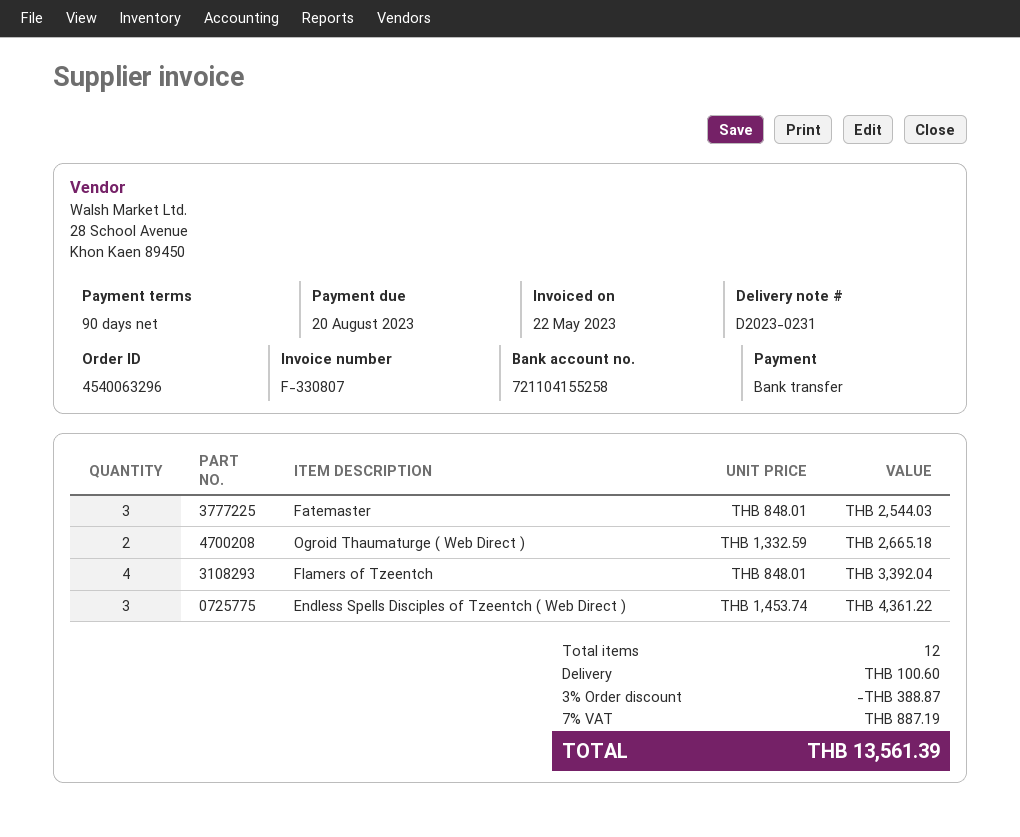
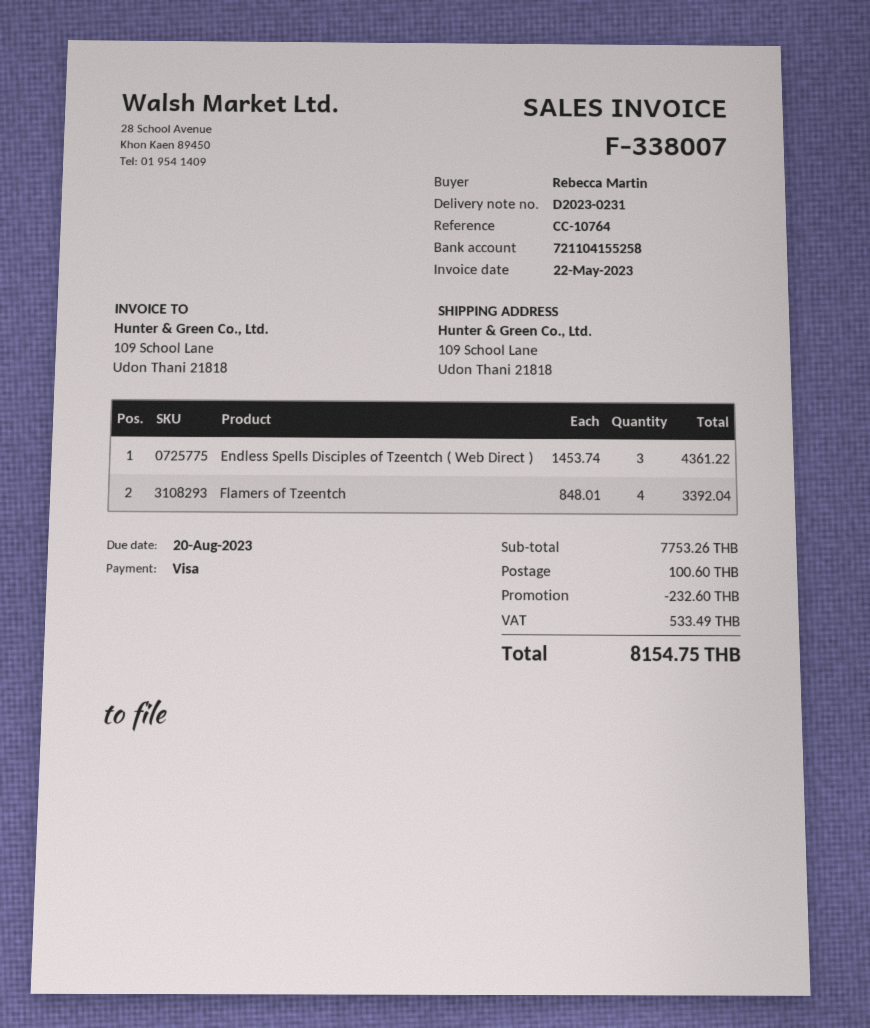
invoice number: F-330807 -> F-338007
payment method: bank transfer -> Visa
Fatemaster: 3 x 848.01 = 2544.03 -> none
Ogroid Thaumaturge ( Web Direct ): 2 x 1332.59 = 2665.18 -> none
discount: 388.87 -> 232.60
tax: 887.19 -> 533.49
total: 13561.39 -> 8154.75

